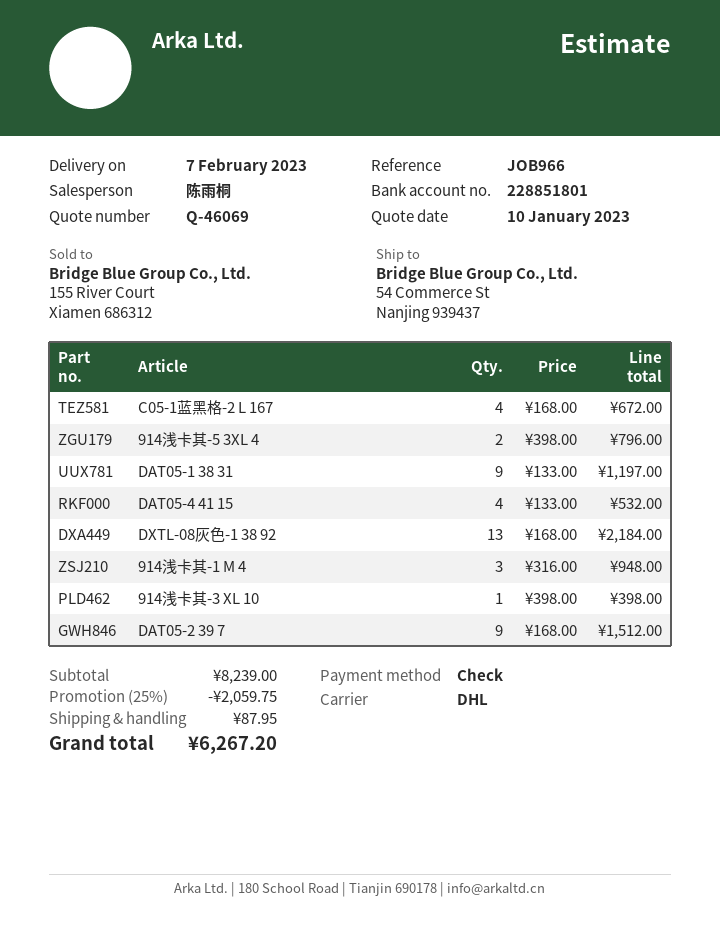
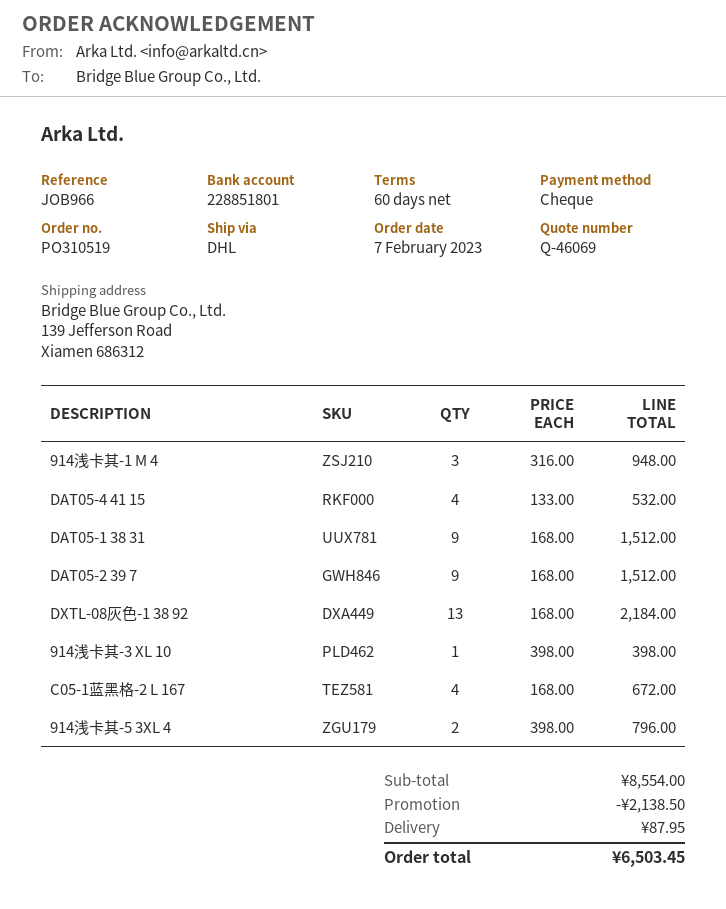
ship to: 54 Commerce St, Nanjing 939437 -> 139 Jefferson Road, Xiamen 686312
DAT05-1 38 31: 9 x 133.00 = 1197.00 -> 9 x 168.00 = 1512.00
subtotal: 8239.00 -> 8554.00
discount: 2059.75 -> 2138.50
total: 6267.20 -> 6503.45

